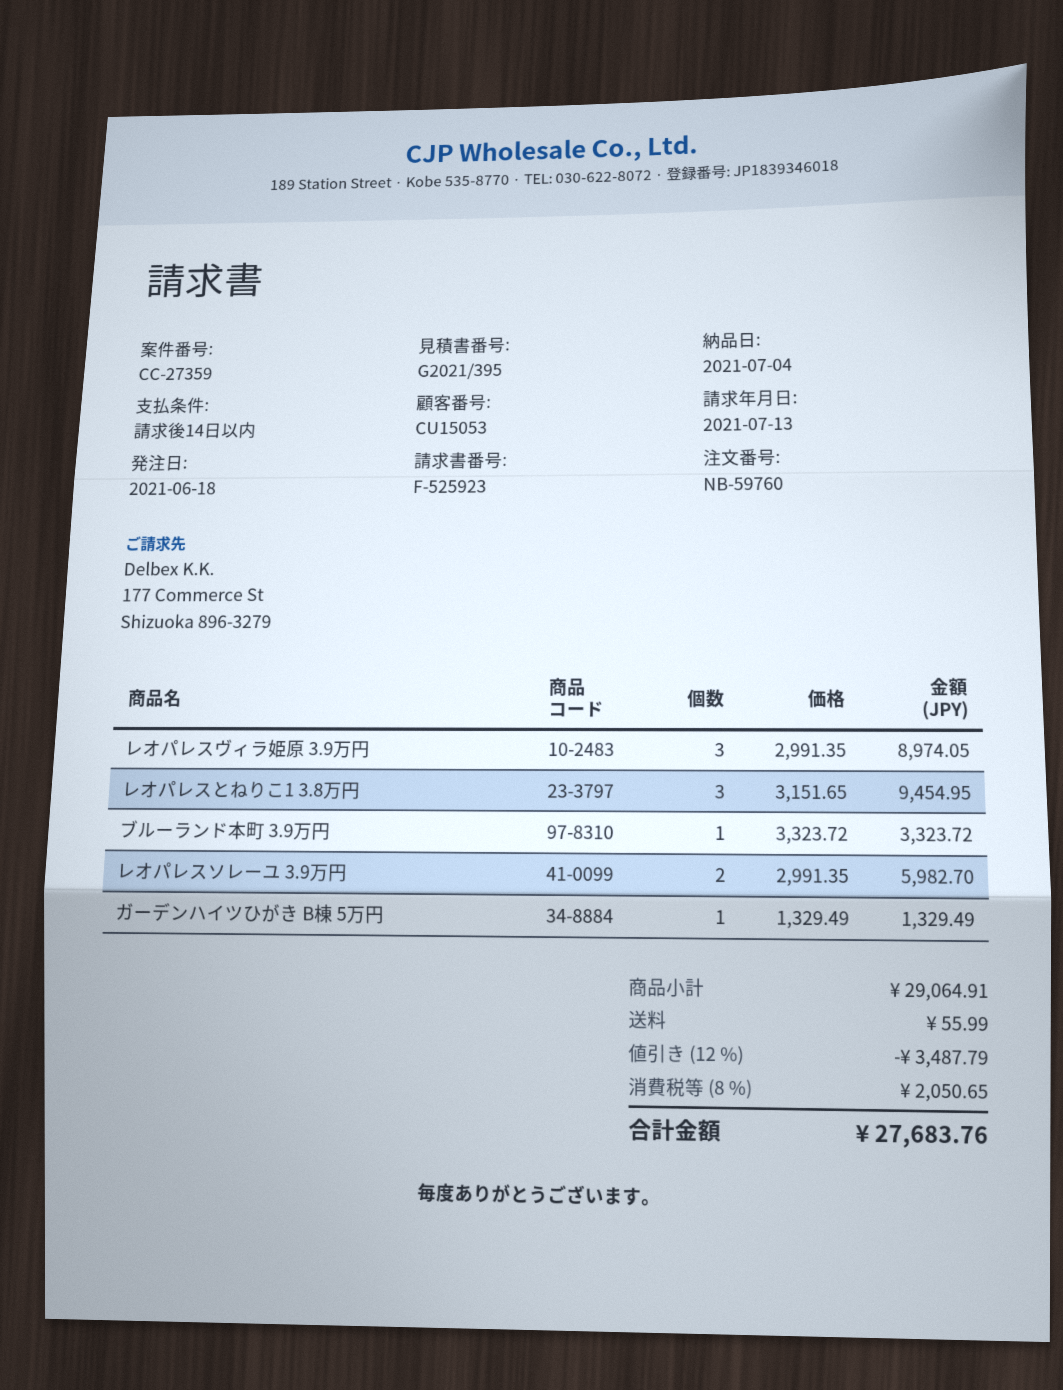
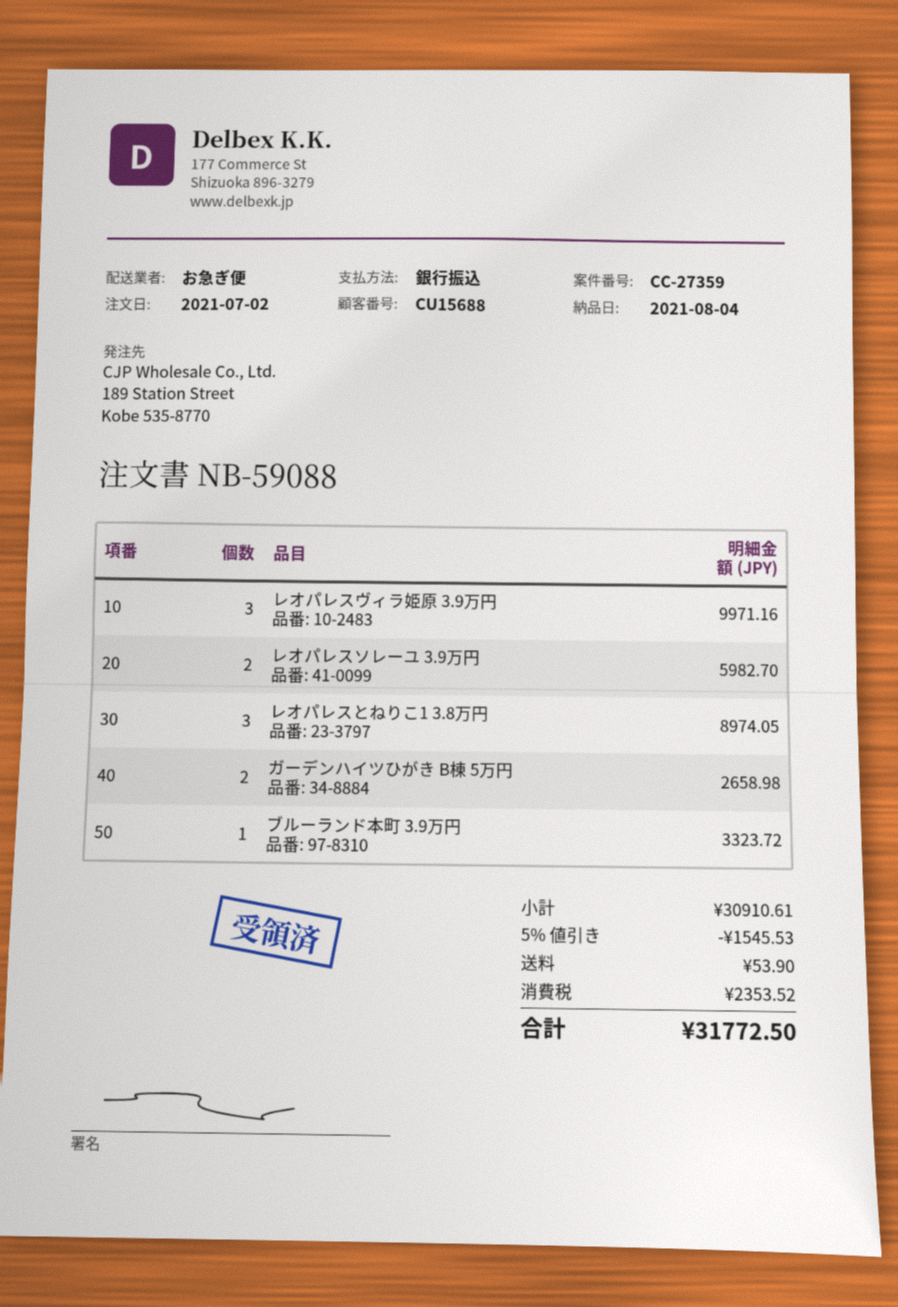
order number: NB-59760 -> NB-59088
order date: 2021-06-18 -> 2021-07-02
delivery date: 2021-07-04 -> 2021-08-04
customer number: CU15053 -> CU15688
レオパレスヴィラ姫原 3.9万円: 3 for 8974.05 -> 3 for 9971.16
レオパレスとねりこ1 3.8万円: 3 for 9454.95 -> 3 for 8974.05
ガーデンハイツひがき B棟 5万円: 1 for 1329.49 -> 2 for 2658.98
subtotal: 29064.91 -> 30910.61
discount: 12% = 3487.79 -> 5% = 1545.53
shipping: 55.99 -> 53.90
tax: 2050.65 -> 2353.52
total: 27683.76 -> 31772.50

